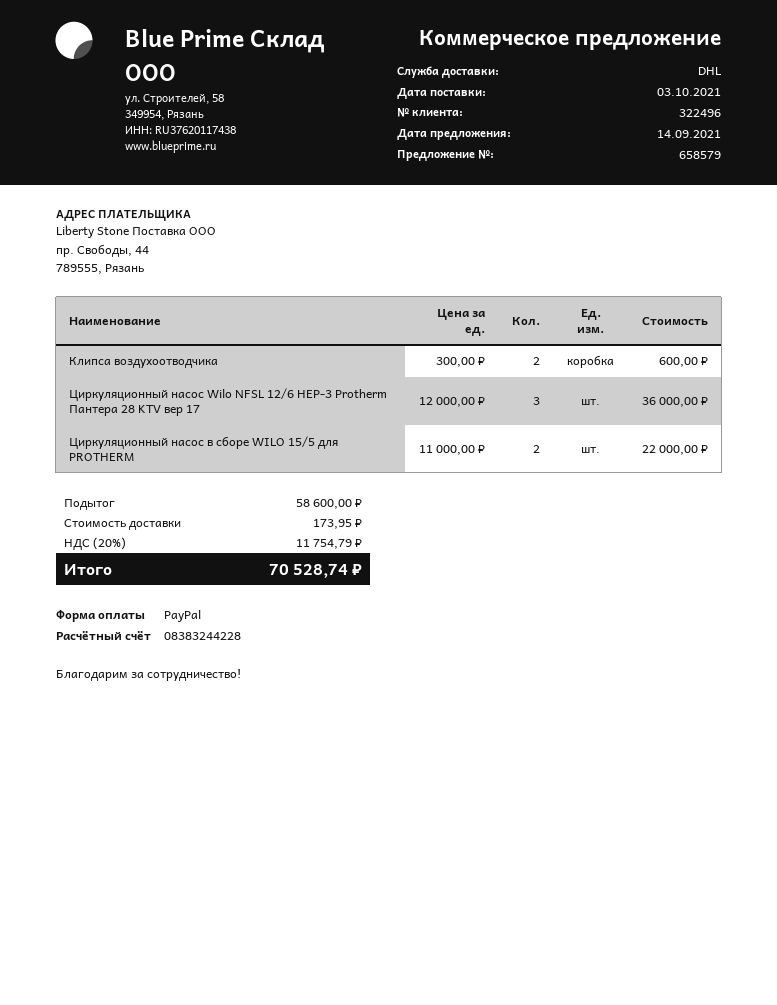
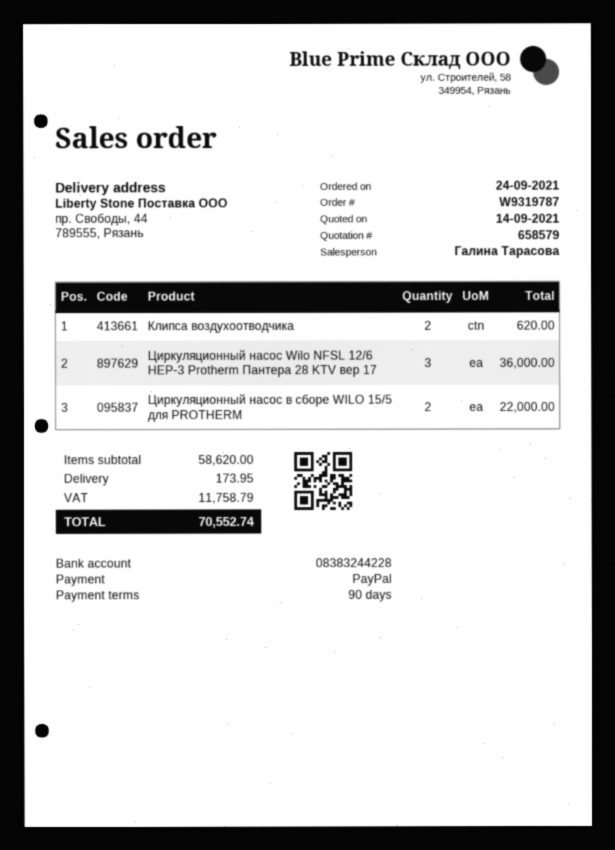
Клипса воздухоотводчика: 2 for 600.00 -> 2 for 620.00
subtotal: 58600.00 -> 58620.00
tax: 11754.79 -> 11758.79
total: 70528.74 -> 70552.74

